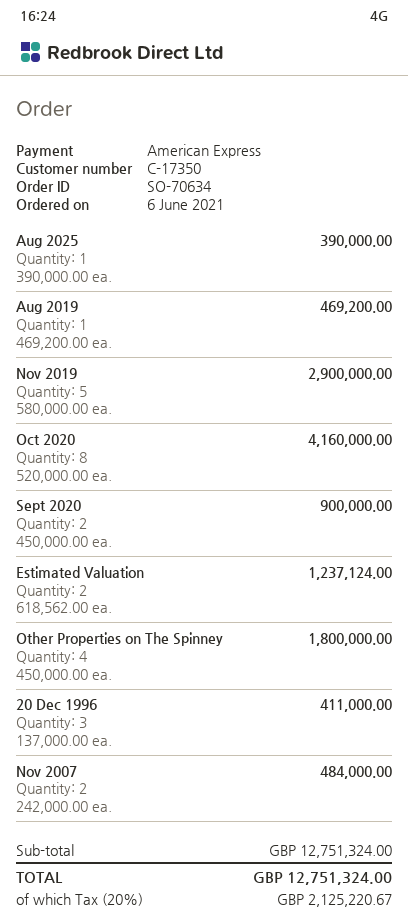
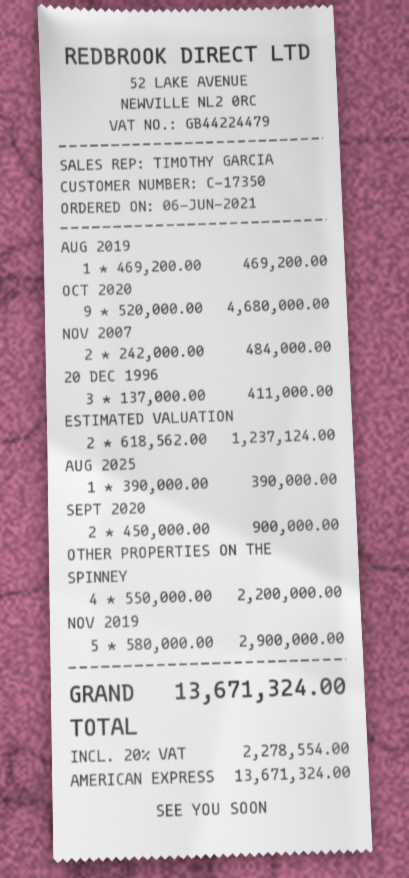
Oct 2020: 8 x 520000.00 = 4160000.00 -> 9 x 520000.00 = 4680000.00
Other Properties on The Spinney: 4 x 450000.00 = 1800000.00 -> 4 x 550000.00 = 2200000.00
tax: 20% = 2125220.67 -> 20% = 2278554.00
total: 12751324.00 -> 13671324.00

